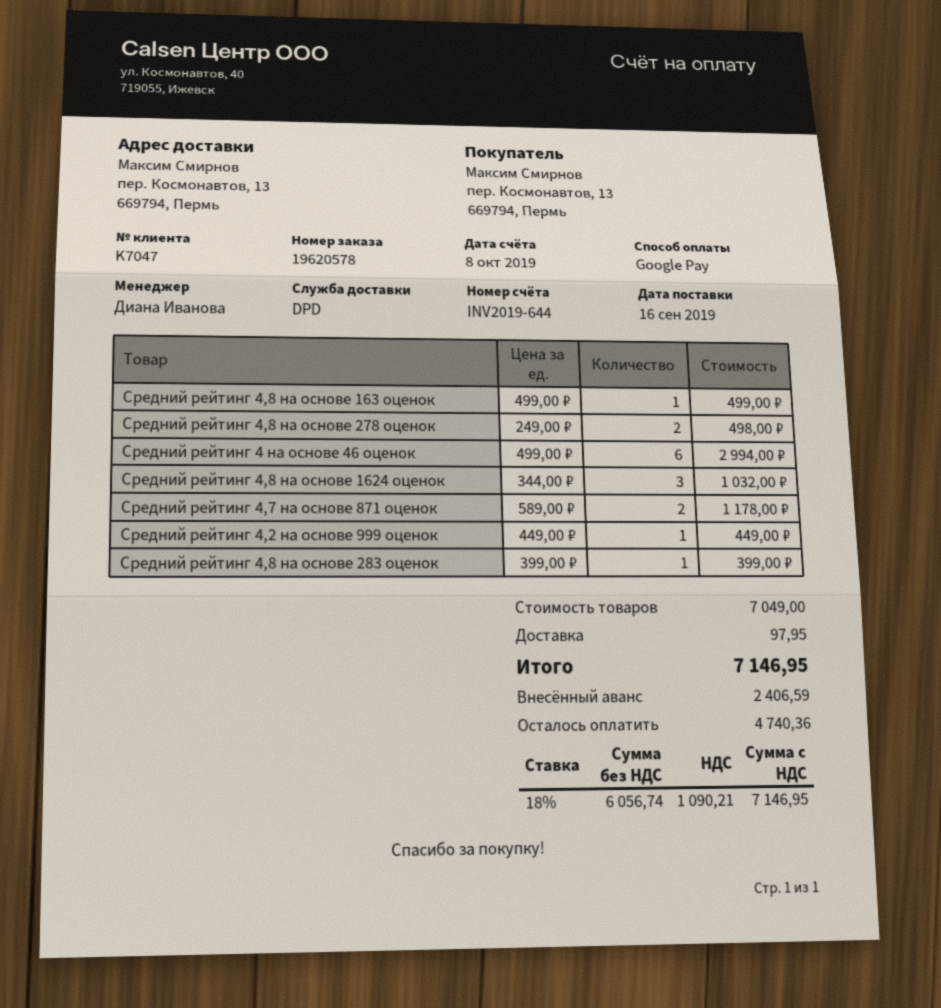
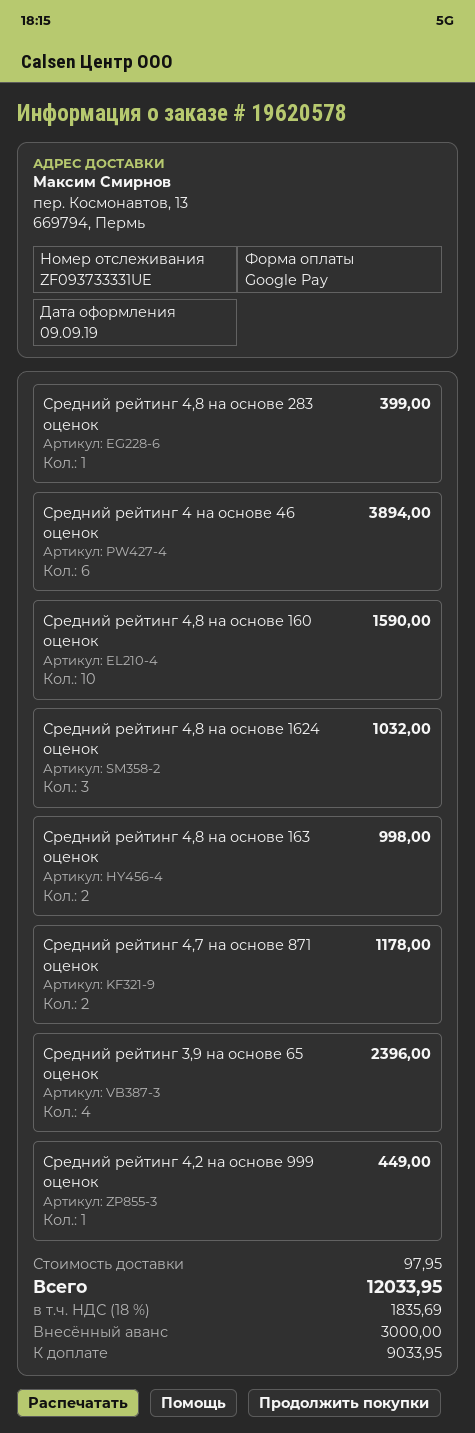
Средний рейтинг 4,8 на основе 163 оценок: 1 for 499.00 -> 2 for 998.00
Средний рейтинг 4,8 на основе 278 оценок: 2 for 498.00 -> none
Средний рейтинг 4 на основе 46 оценок: 6 for 2994.00 -> 6 for 3894.00
Средний рейтинг 4,8 на основе 160 оценок: none -> 10 for 1590.00
Средний рейтинг 3,9 на основе 65 оценок: none -> 4 for 2396.00
tax: 18% = 1090.21 -> 18% = 1835.69
total: 7146.95 -> 12033.95
deposit: 2406.59 -> 3000.00
balance: 4740.36 -> 9033.95

